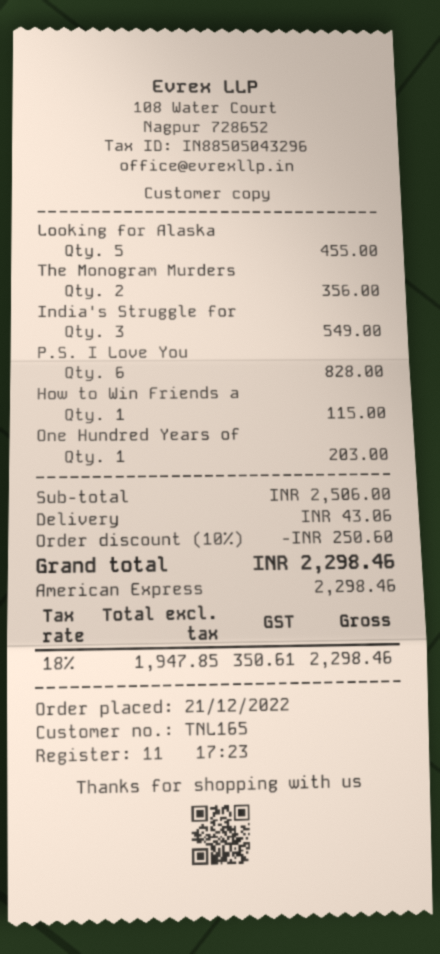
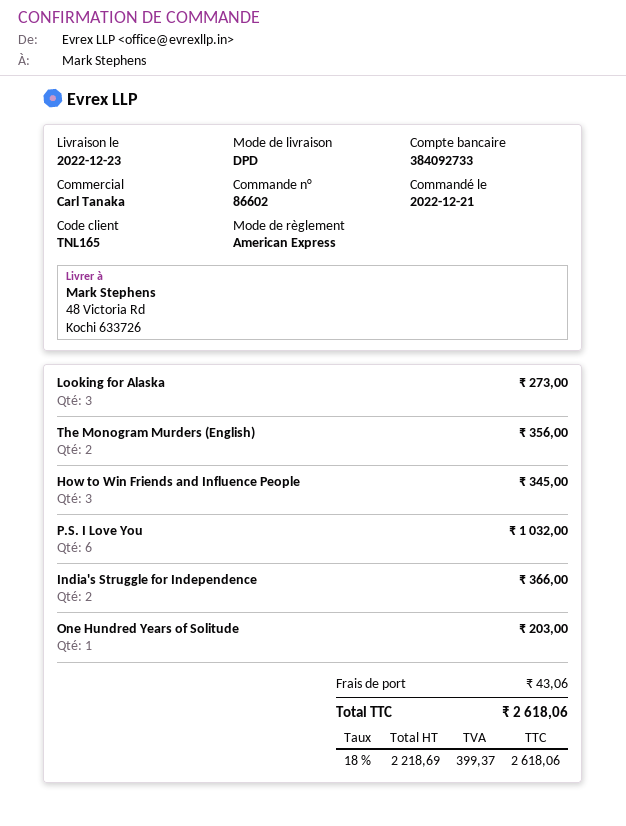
Looking for Alaska: 5 for 455.00 -> 3 for 273.00
India's Struggle for: 3 for 549.00 -> 2 for 366.00
P.S. I Love You: 6 for 828.00 -> 6 for 1032.00
How to Win Friends a: 1 for 115.00 -> 3 for 345.00
discount: 10% = 250.60 -> none
net: 1947.85 -> 2218.69
tax: 18% = 350.61 -> 18% = 399.37
total: 2298.46 -> 2618.06

